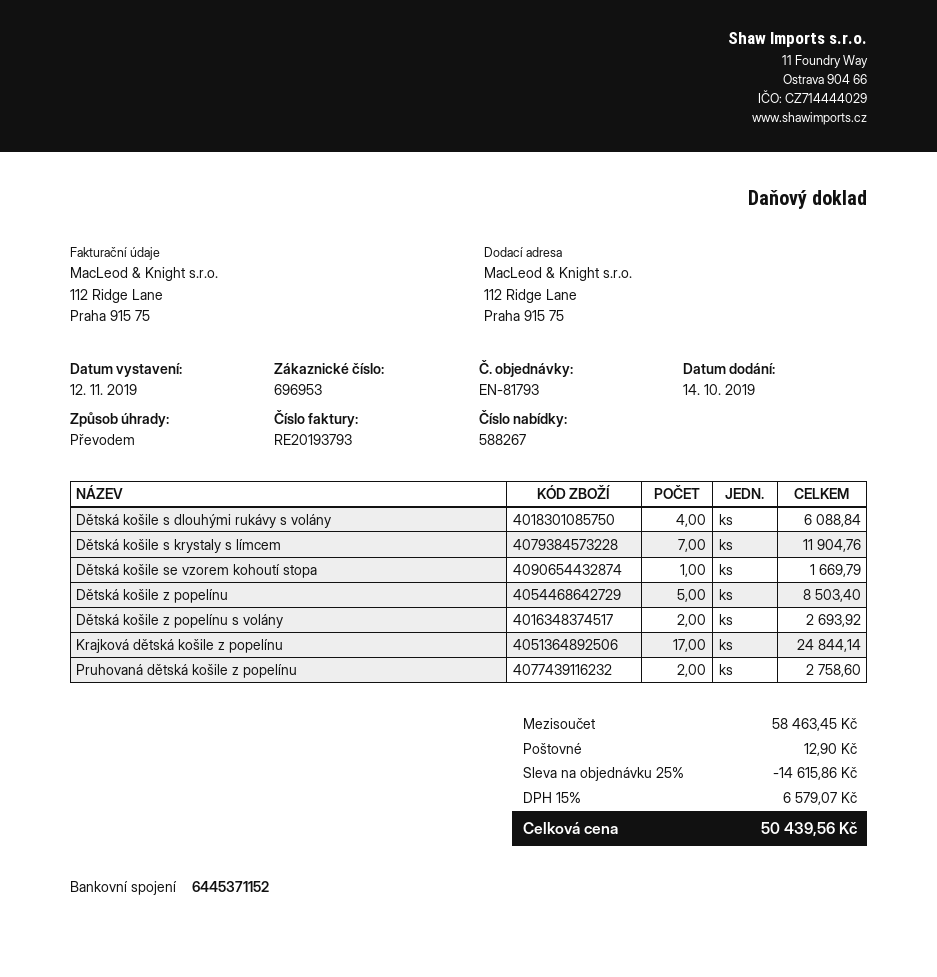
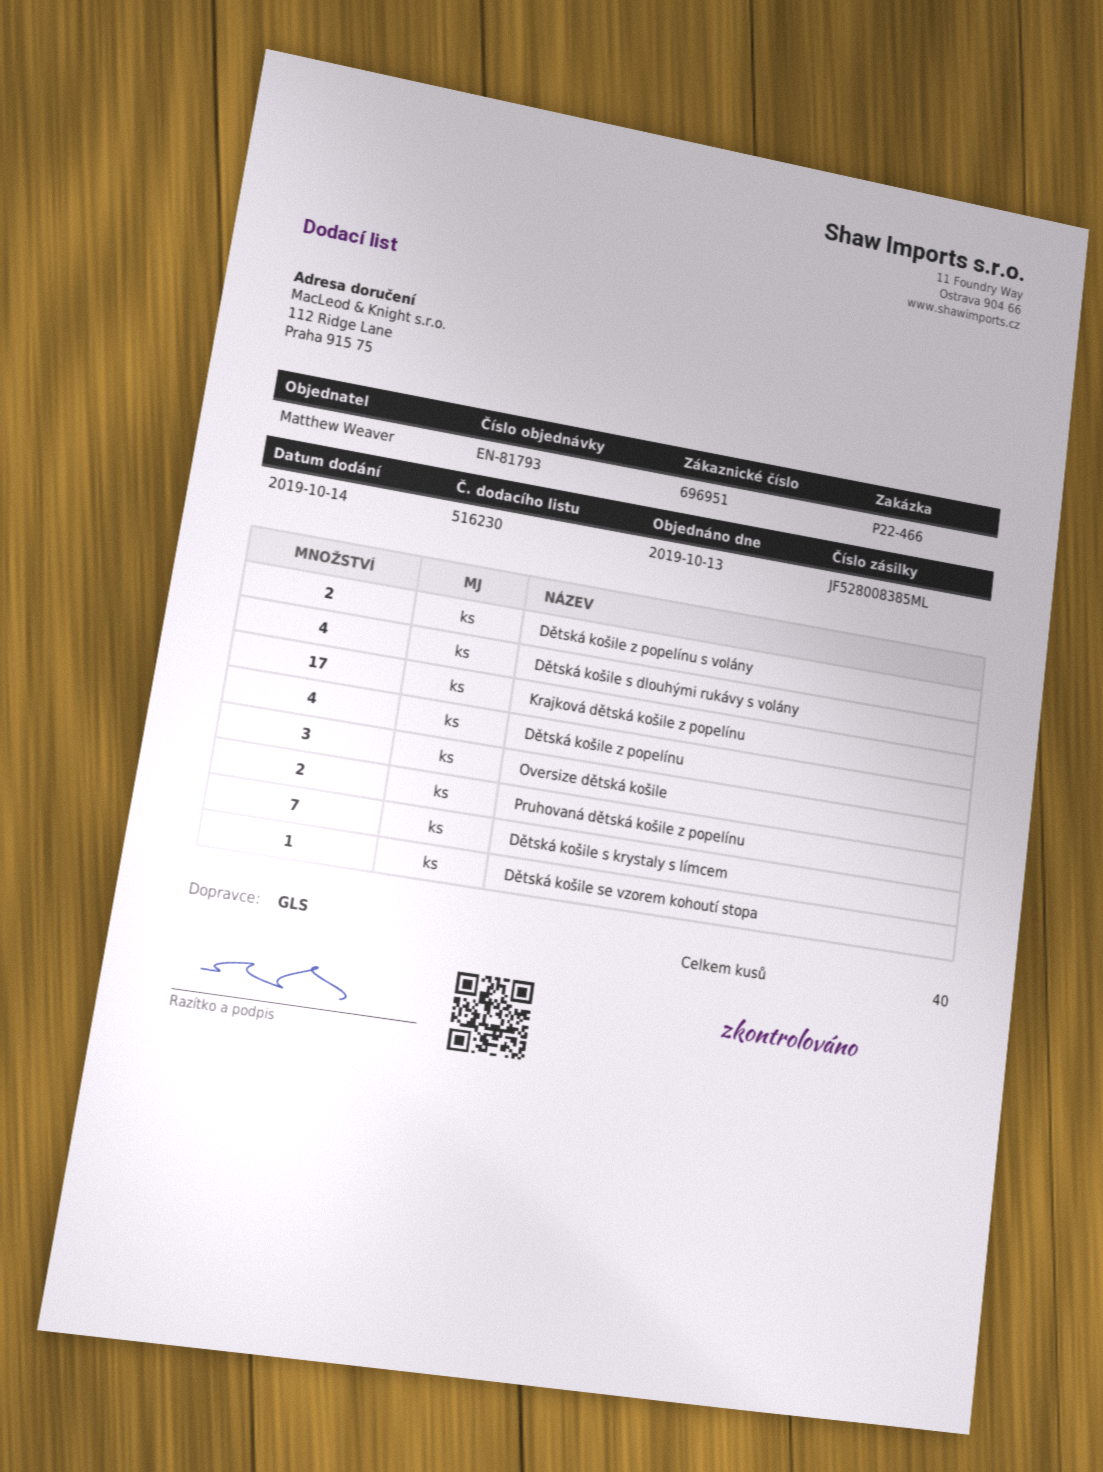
customer number: 696953 -> 696951
Dětská košile z popelínu: 5 -> 4
Oversize dětská košile: none -> 3

